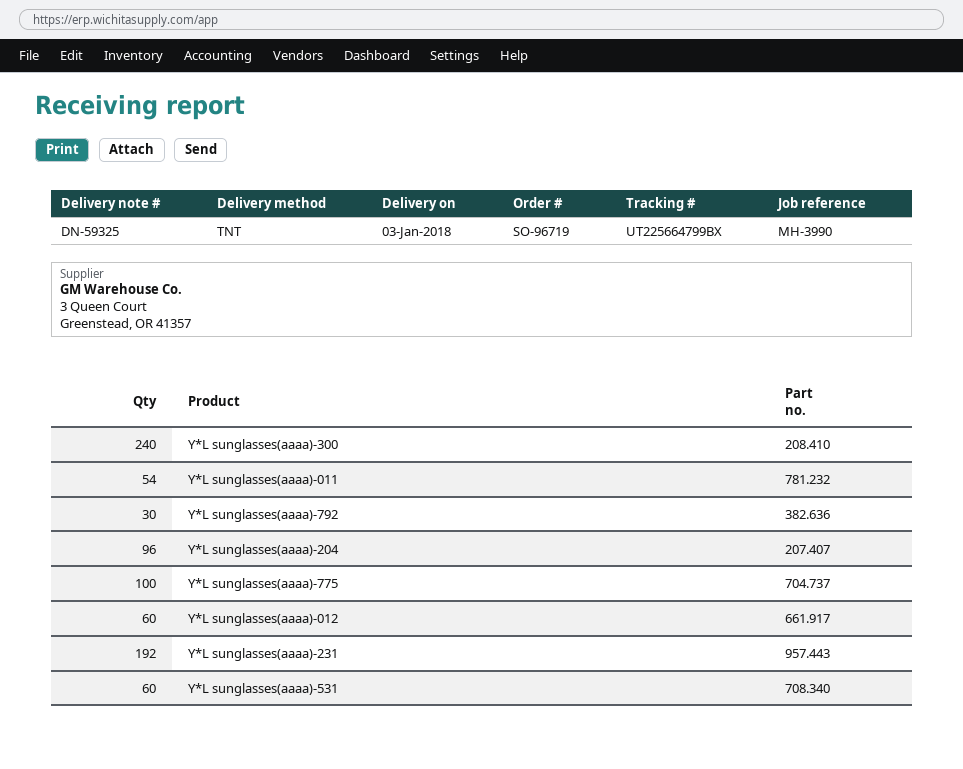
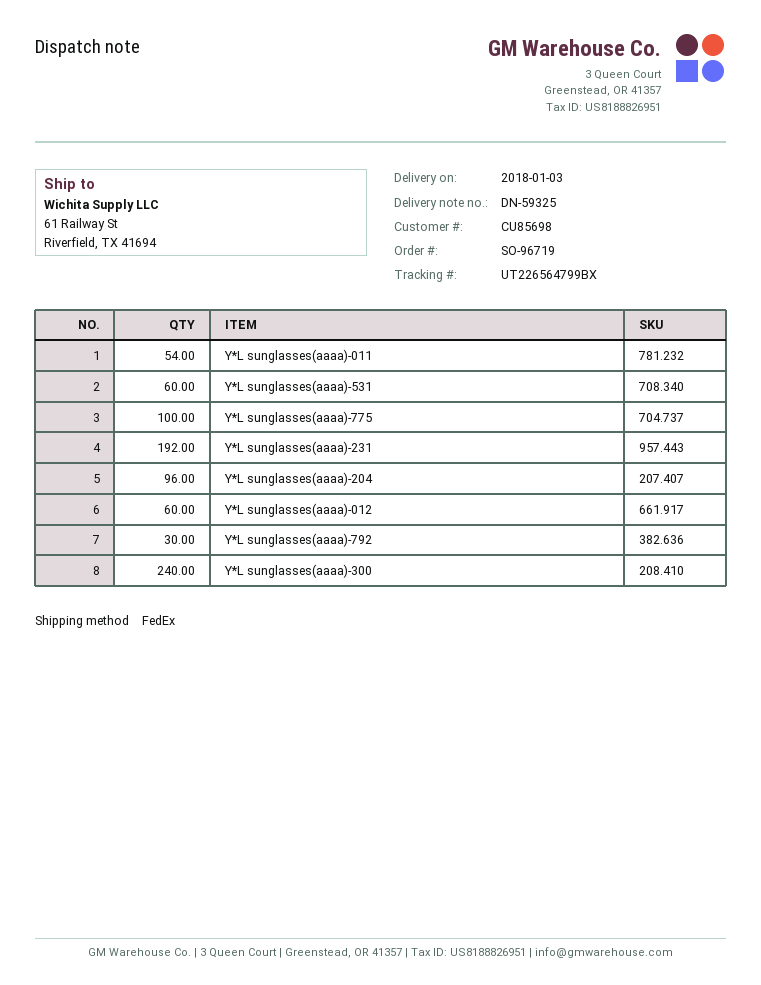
shipping method: TNT -> FedEx
tracking number: UT225664799BX -> UT226564799BX

